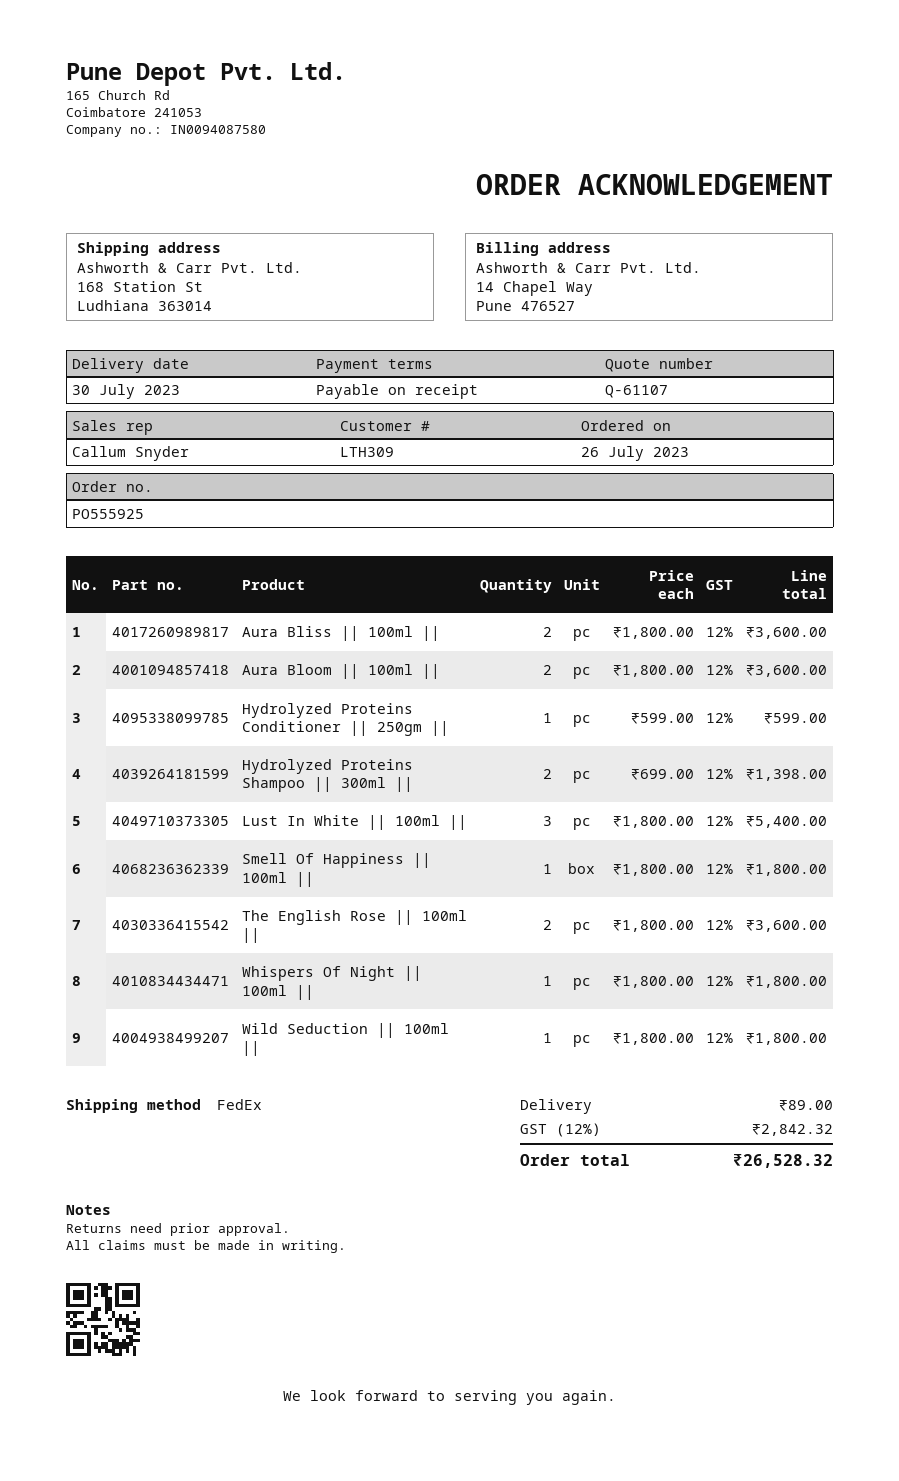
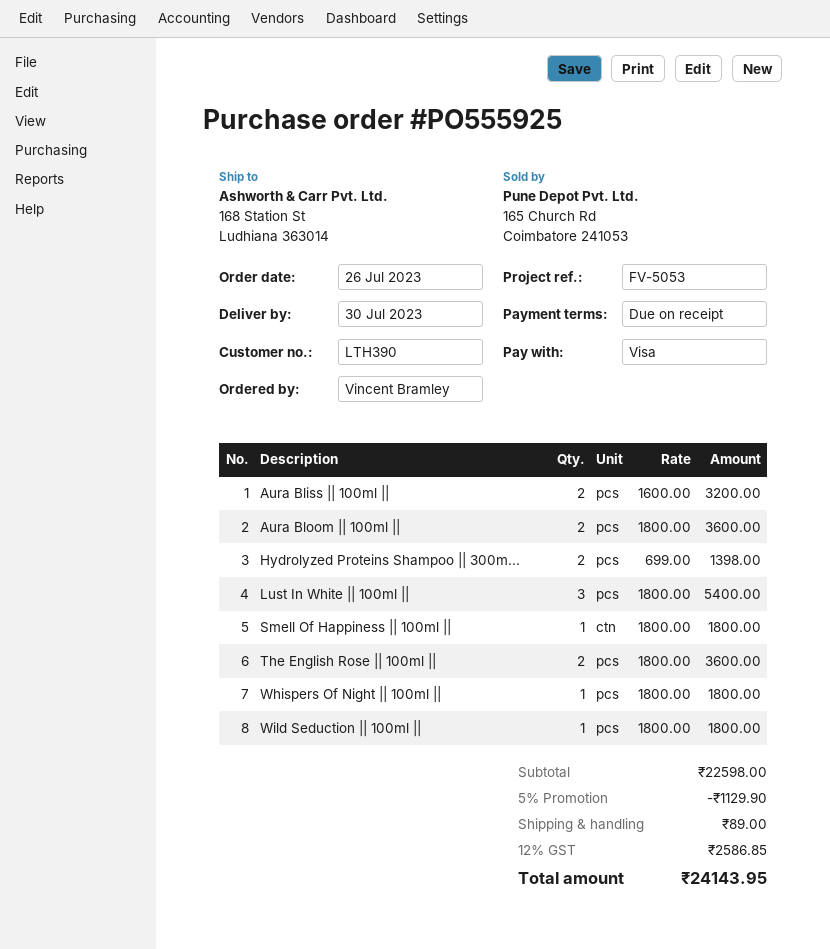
customer number: LTH309 -> LTH390
Aura Bliss || 100ml ||: 2 x 1800.00 = 3600.00 -> 2 x 1600.00 = 3200.00
Hydrolyzed Proteins Conditioner || 250gm ||: 1 x 599.00 = 599.00 -> none
discount: none -> 5% = 1129.90
tax: 12% = 2842.32 -> 12% = 2586.85
total: 26528.32 -> 24143.95

